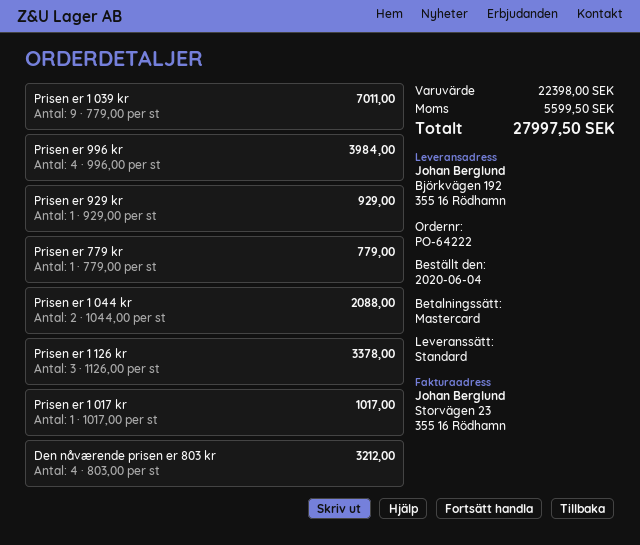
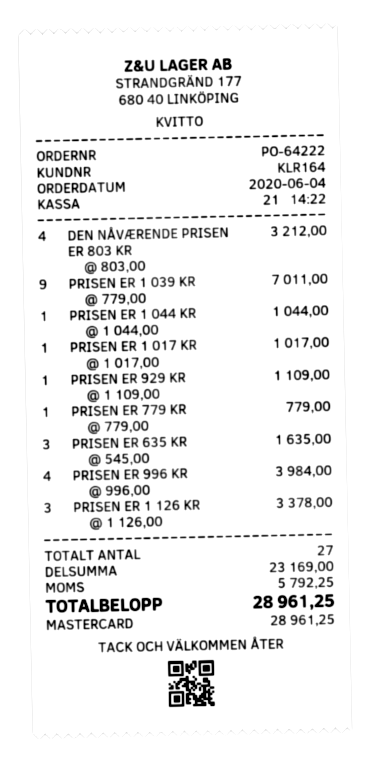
Prisen er 929 kr: 1 x 929.00 = 929.00 -> 1 x 1109.00 = 1109.00
Prisen er 1 044 kr: 2 x 1044.00 = 2088.00 -> 1 x 1044.00 = 1044.00
PRISEN ER 635 KR: none -> 3 x 545.00 = 1635.00
subtotal: 22398.00 -> 23169.00
tax: 5599.50 -> 5792.25
total: 27997.50 -> 28961.25

